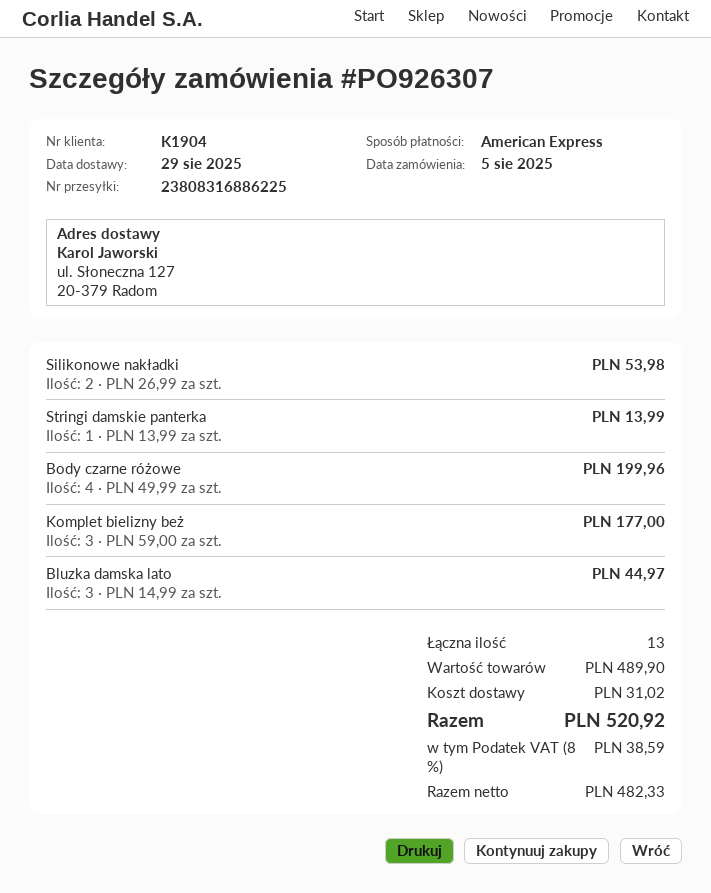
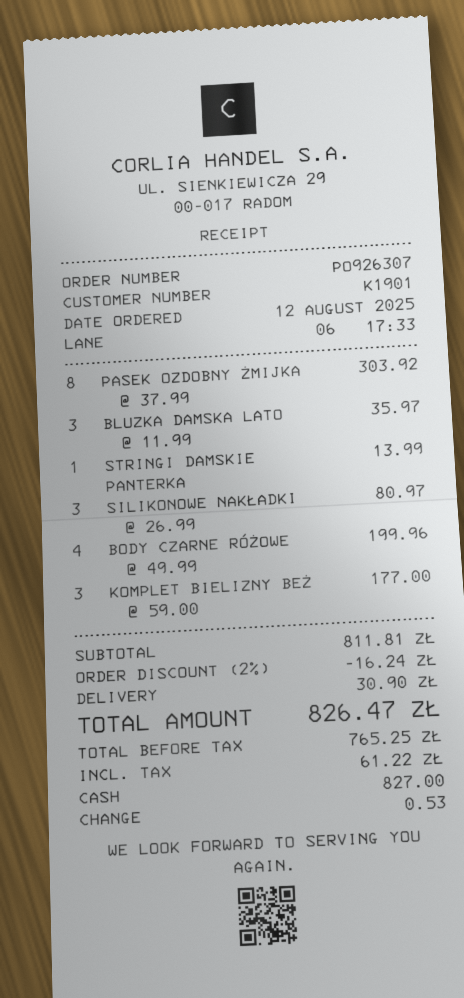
order date: 2025-08-05 -> 2025-08-12
customer number: K1904 -> K1901
payment method: American Express -> cash
Silikonowe nakładki: 2 x 26.99 = 53.98 -> 3 x 26.99 = 80.97
Bluzka damska lato: 3 x 14.99 = 44.97 -> 3 x 11.99 = 35.97
PASEK OZDOBNY ŻMIJKA: none -> 8 x 37.99 = 303.92
subtotal: 489.90 -> 811.81
discount: none -> 2% = 16.24
shipping: 31.02 -> 30.90
net: 482.33 -> 765.25
tax: 38.59 -> 61.22
total: 520.92 -> 826.47

